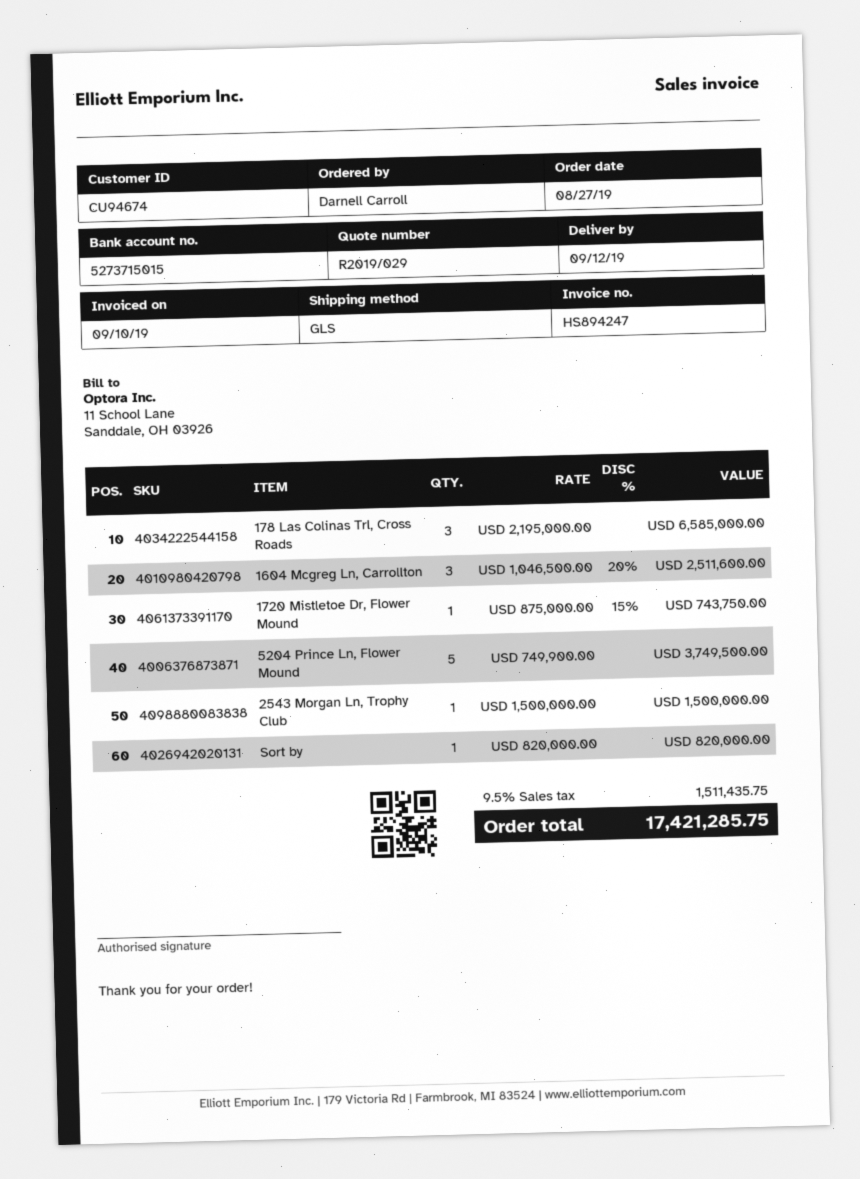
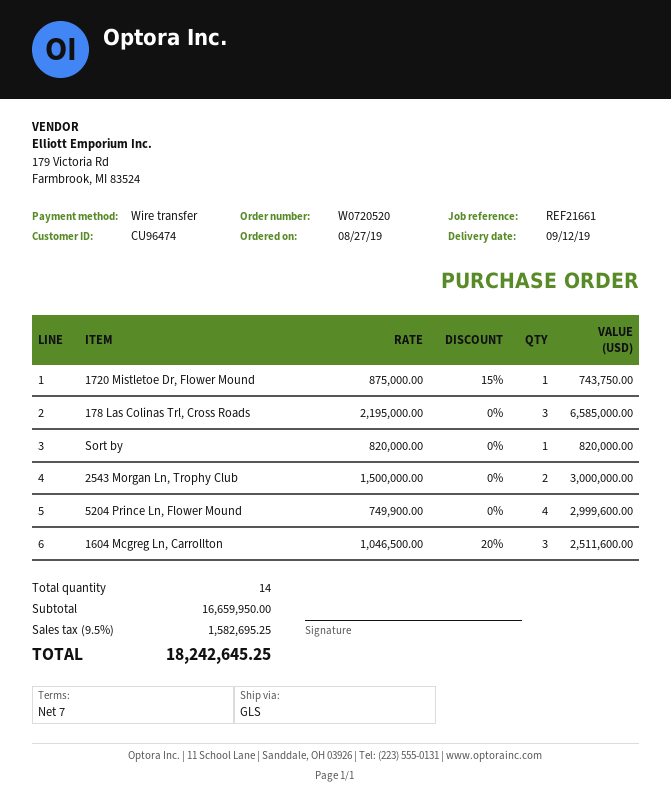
customer number: CU94674 -> CU96474
5204 Prince Ln, Flower Mound: 5 x 749900.00 = 3749500.00 -> 4 x 749900.00 = 2999600.00
2543 Morgan Ln, Trophy Club: 1 x 1500000.00 = 1500000.00 -> 2 x 1500000.00 = 3000000.00
tax: 9.5% = 1511435.75 -> 9.5% = 1582695.25
total: 17421285.75 -> 18242645.25

